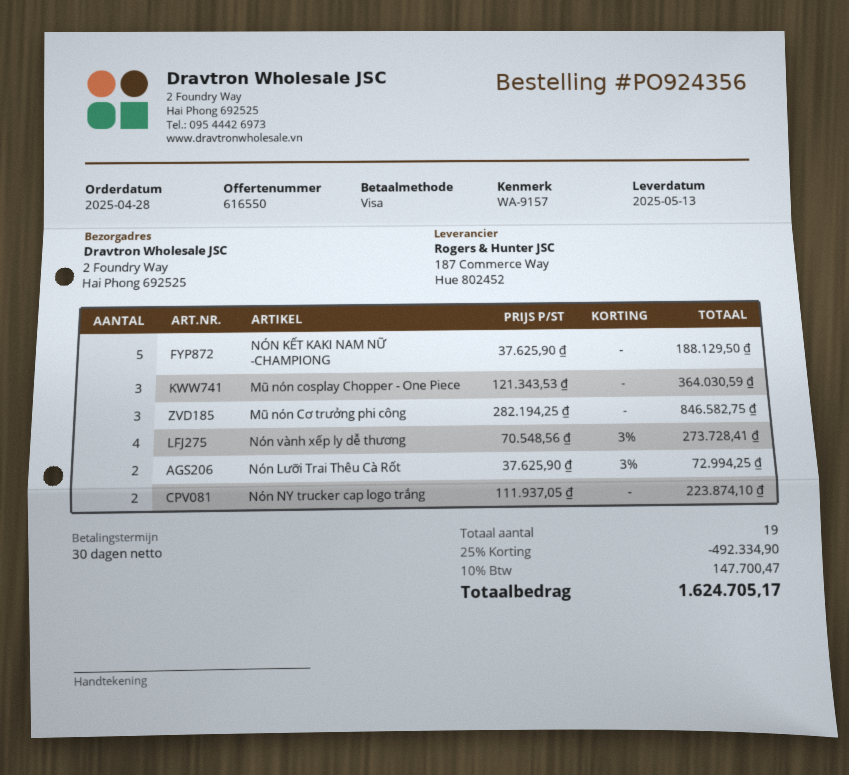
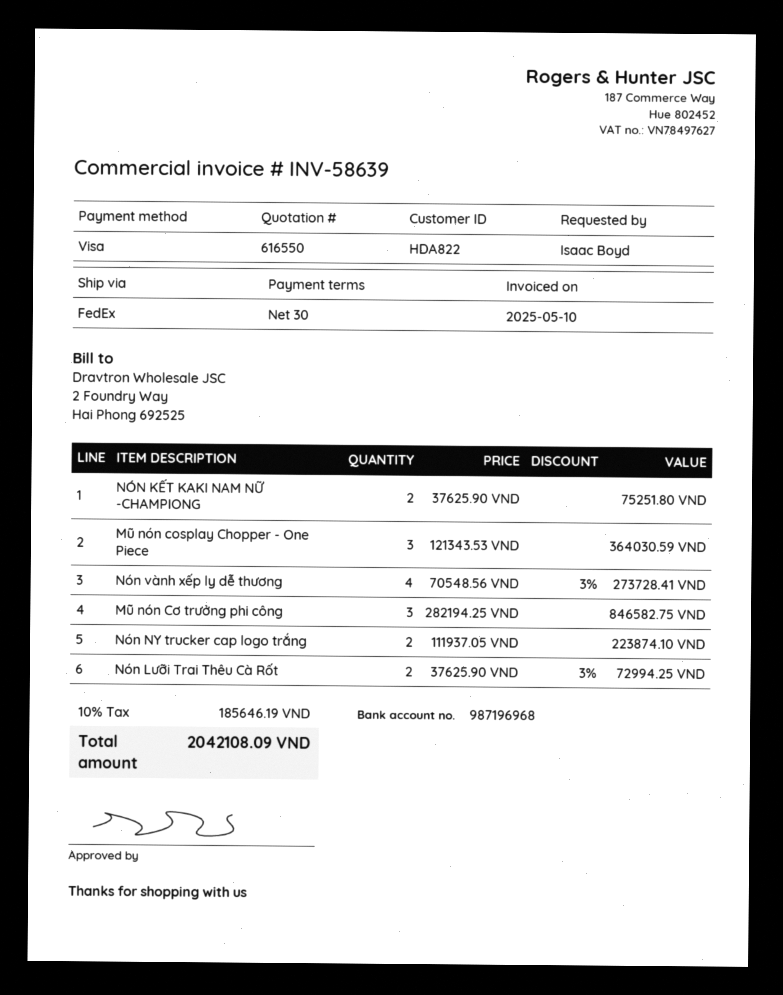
NÓN KẾT KAKI NAM NỮ -CHAMPIONG: 5 x 37625.90 = 188129.50 -> 2 x 37625.90 = 75251.80
discount: 25% = 492334.90 -> none
tax: 10% = 147700.47 -> 10% = 185646.19
total: 1624705.17 -> 2042108.09

